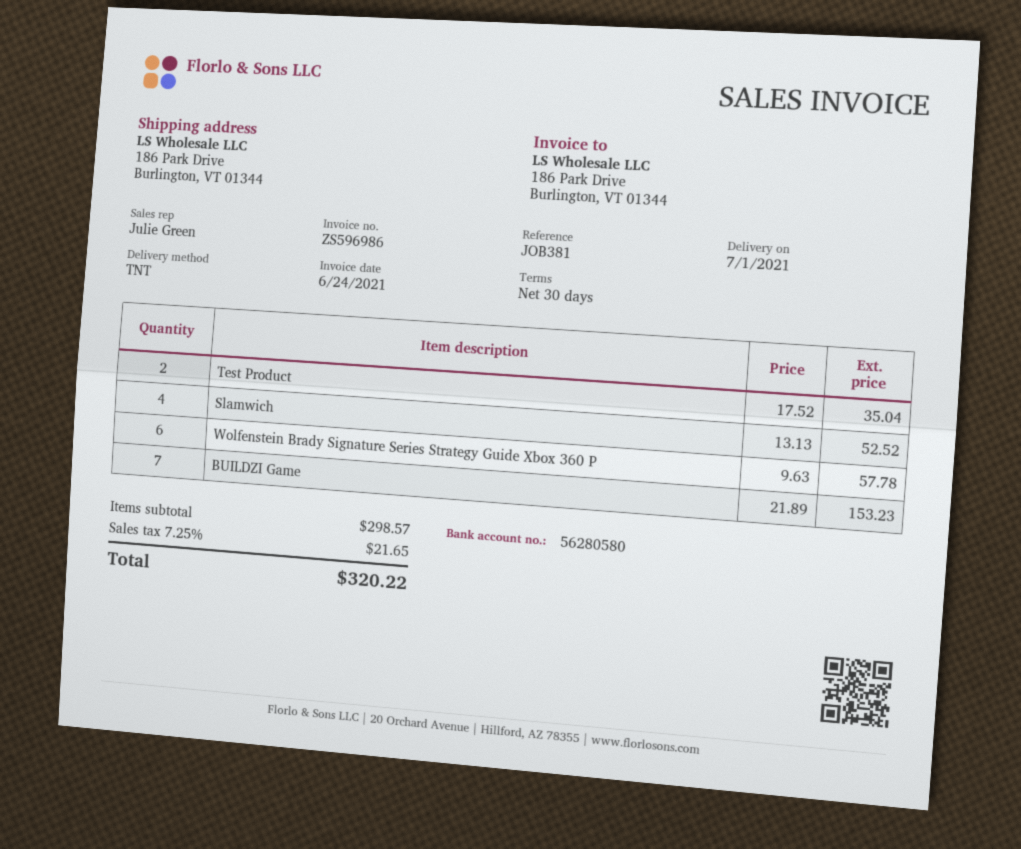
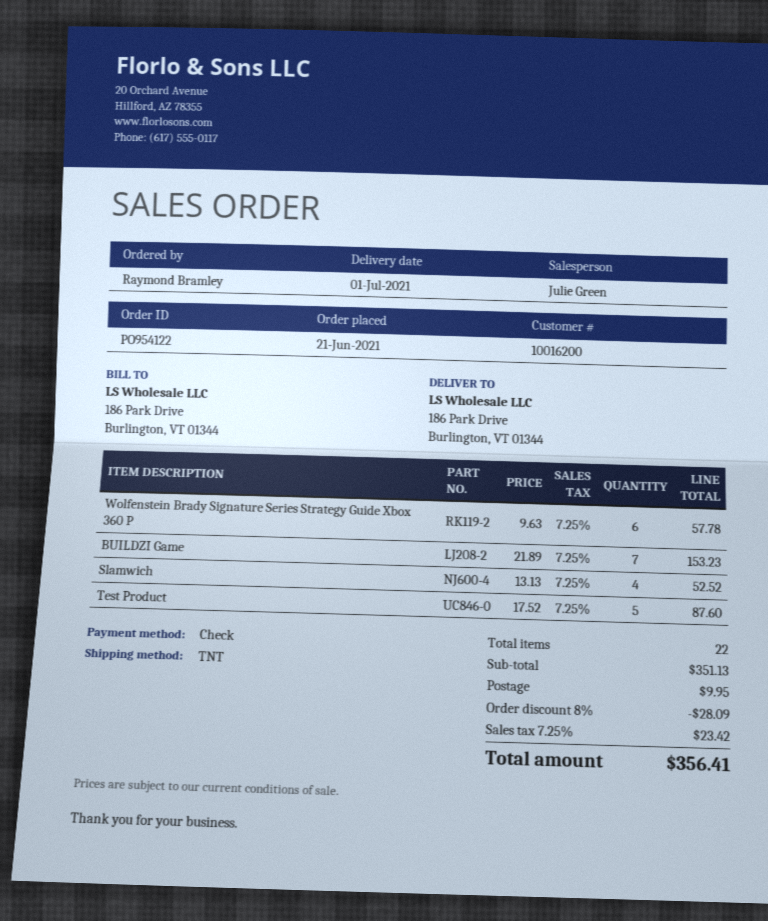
Test Product: 2 x 17.52 = 35.04 -> 5 x 17.52 = 87.60
subtotal: 298.57 -> 351.13
discount: none -> 8% = 28.09
shipping: none -> 9.95
tax: 7.25% = 21.65 -> 7.25% = 23.42
total: 320.22 -> 356.41

